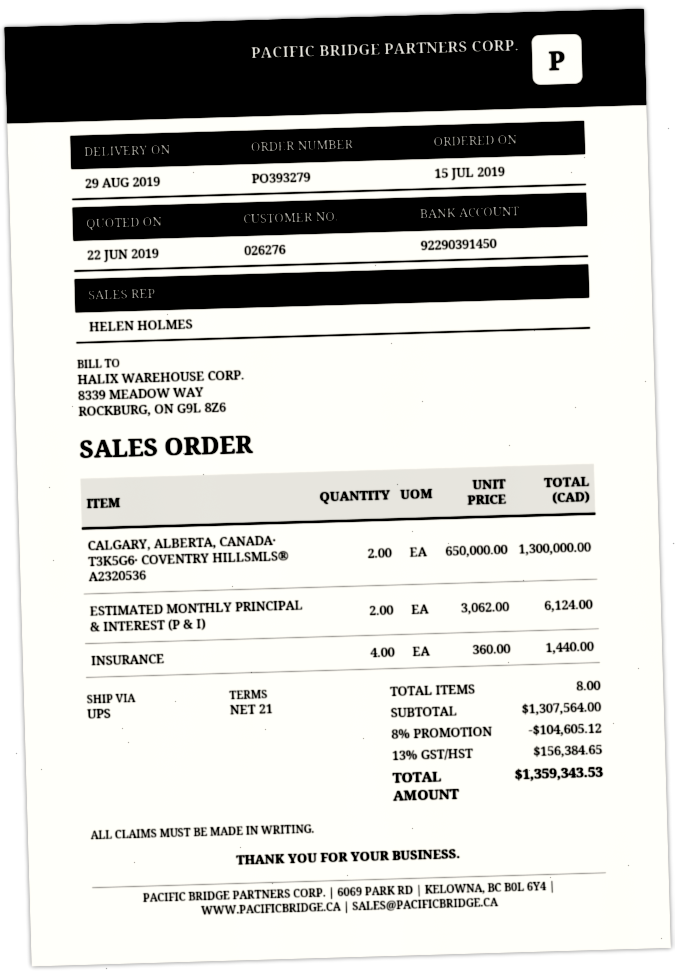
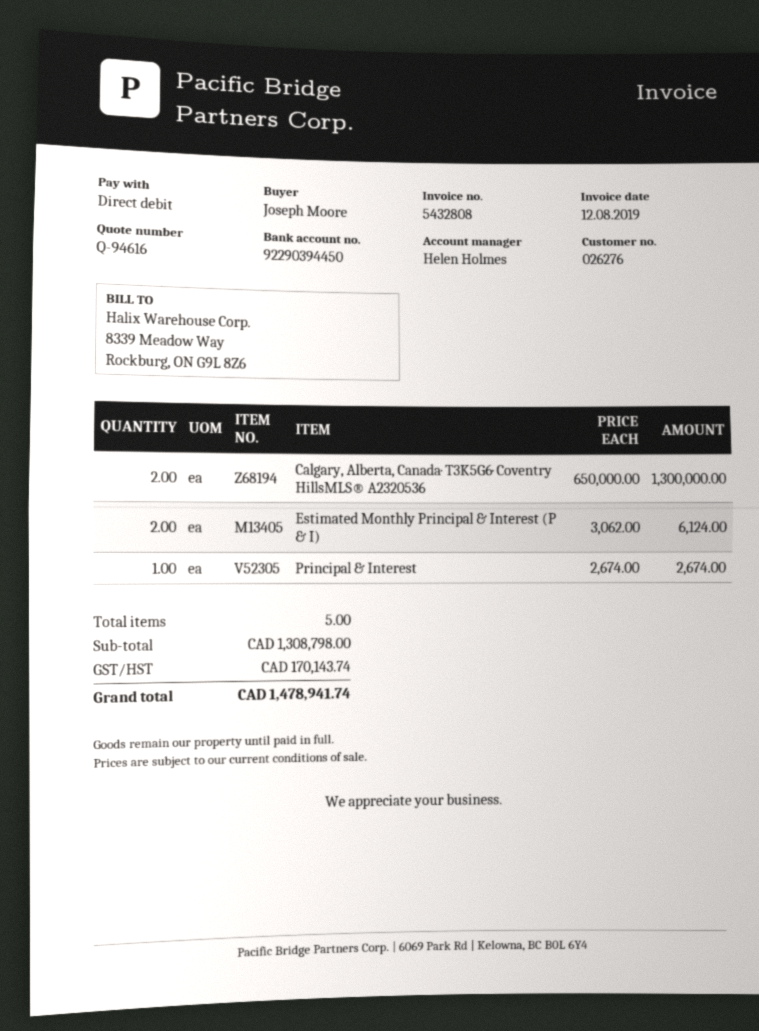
bank account: 92290391450 -> 92290394450
INSURANCE: 4 x 360.00 = 1440.00 -> none
Principal & Interest: none -> 1 x 2674.00 = 2674.00
total quantity: 8 -> 5
subtotal: 1307564.00 -> 1308798.00
discount: 8% = 104605.12 -> none
tax: 156384.65 -> 170143.74
total: 1359343.53 -> 1478941.74

